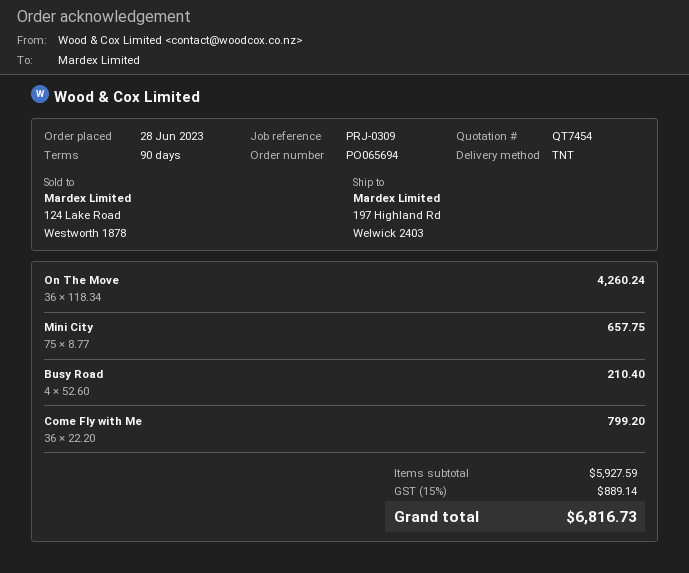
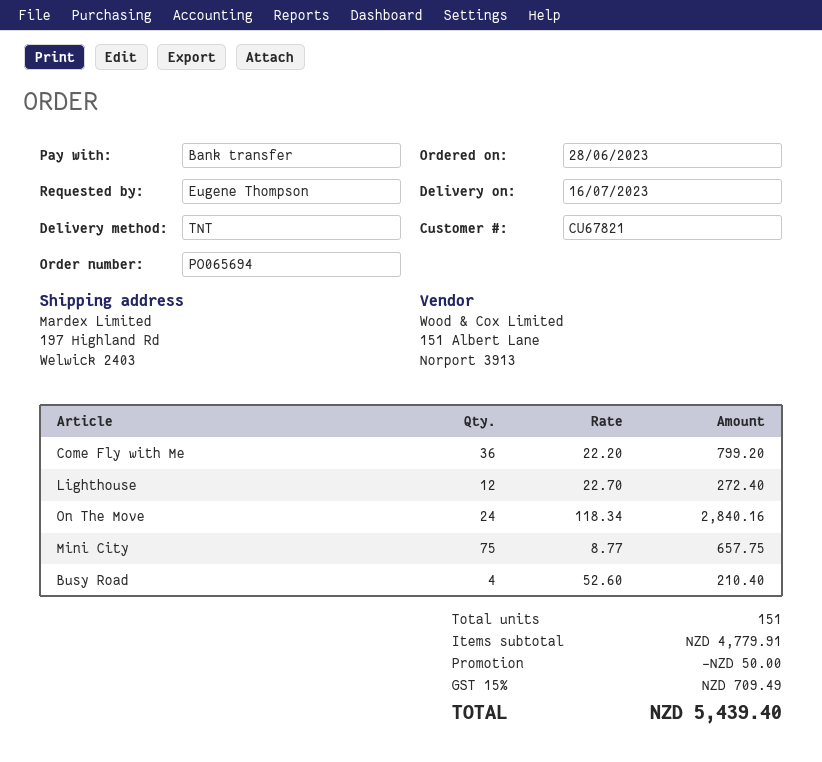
On The Move: 36 x 118.34 = 4260.24 -> 24 x 118.34 = 2840.16
Lighthouse: none -> 12 x 22.70 = 272.40
subtotal: 5927.59 -> 4779.91
discount: none -> 50.00
tax: 15% = 889.14 -> 15% = 709.49
total: 6816.73 -> 5439.40

